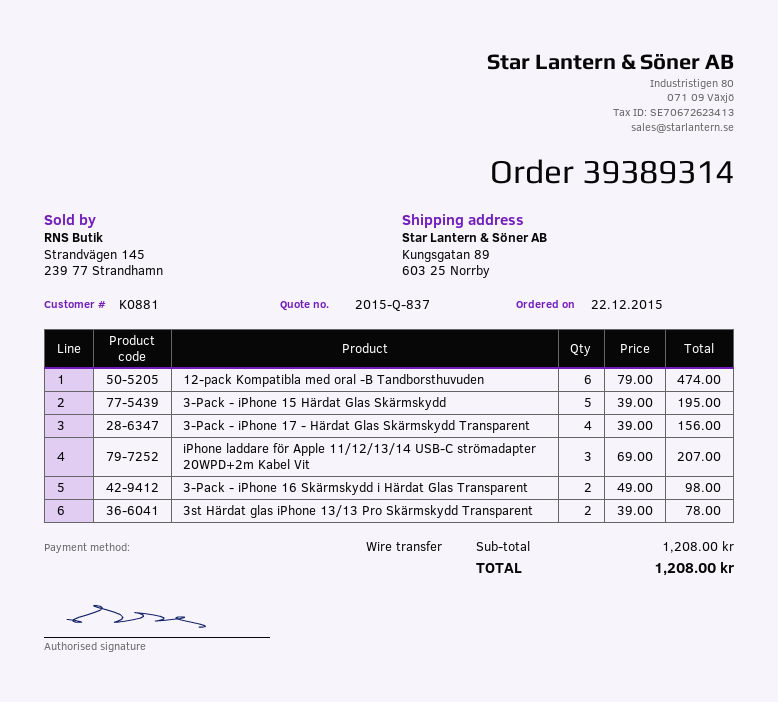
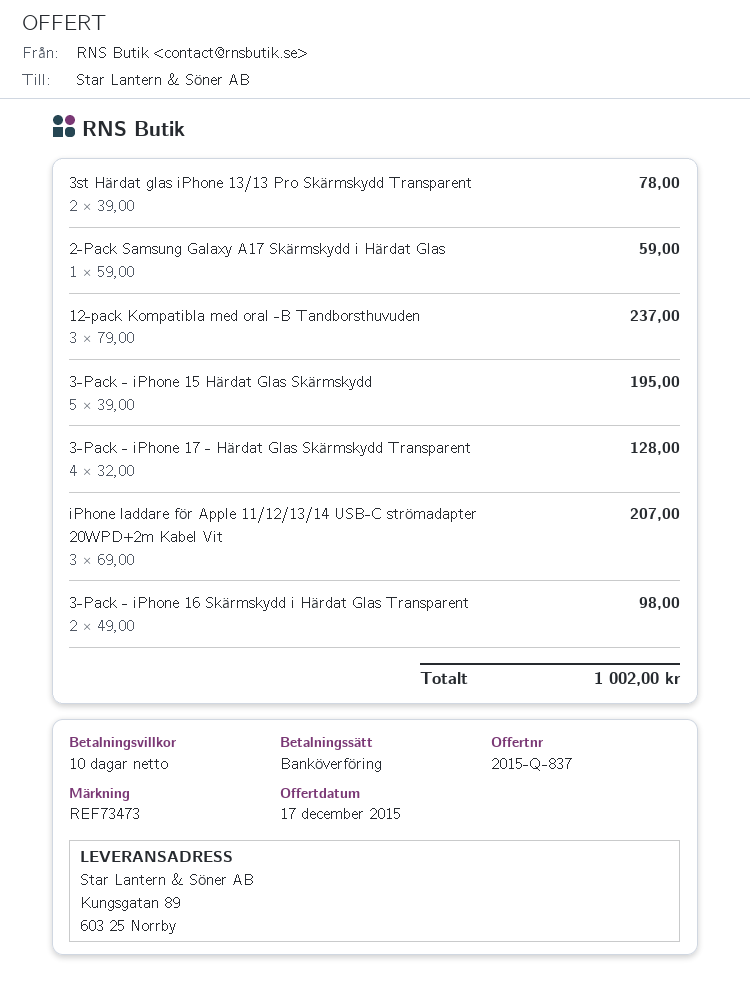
12-pack Kompatibla med oral -B Tandborsthuvuden: 6 x 79.00 = 474.00 -> 3 x 79.00 = 237.00
3-Pack - iPhone 17 - Härdat Glas Skärmskydd Transparent: 4 x 39.00 = 156.00 -> 4 x 32.00 = 128.00
2-Pack Samsung Galaxy A17 Skärmskydd i Härdat Glas: none -> 1 x 59.00 = 59.00
total: 1208.00 -> 1002.00

